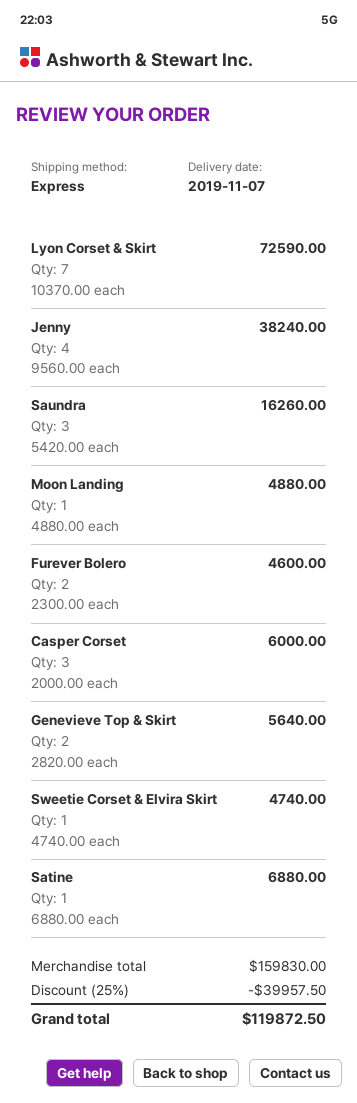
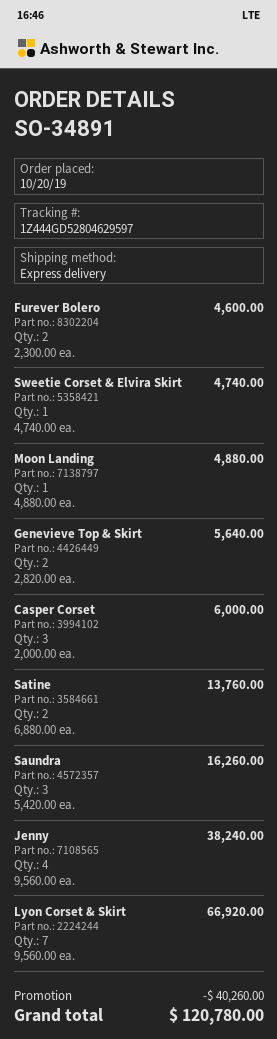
Lyon Corset & Skirt: 7 x 10370.00 = 72590.00 -> 7 x 9560.00 = 66920.00
Satine: 1 x 6880.00 = 6880.00 -> 2 x 6880.00 = 13760.00
discount: 39957.50 -> 40260.00
total: 119872.50 -> 120780.00

